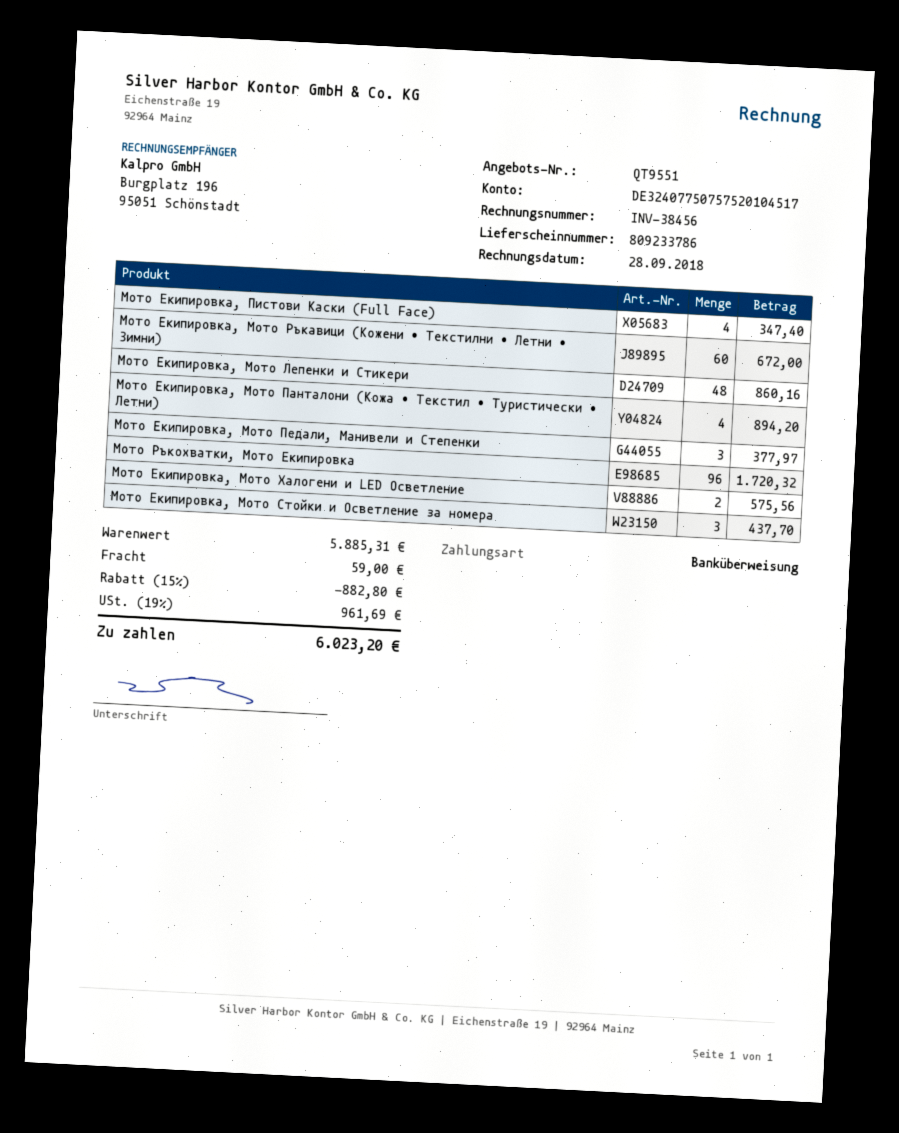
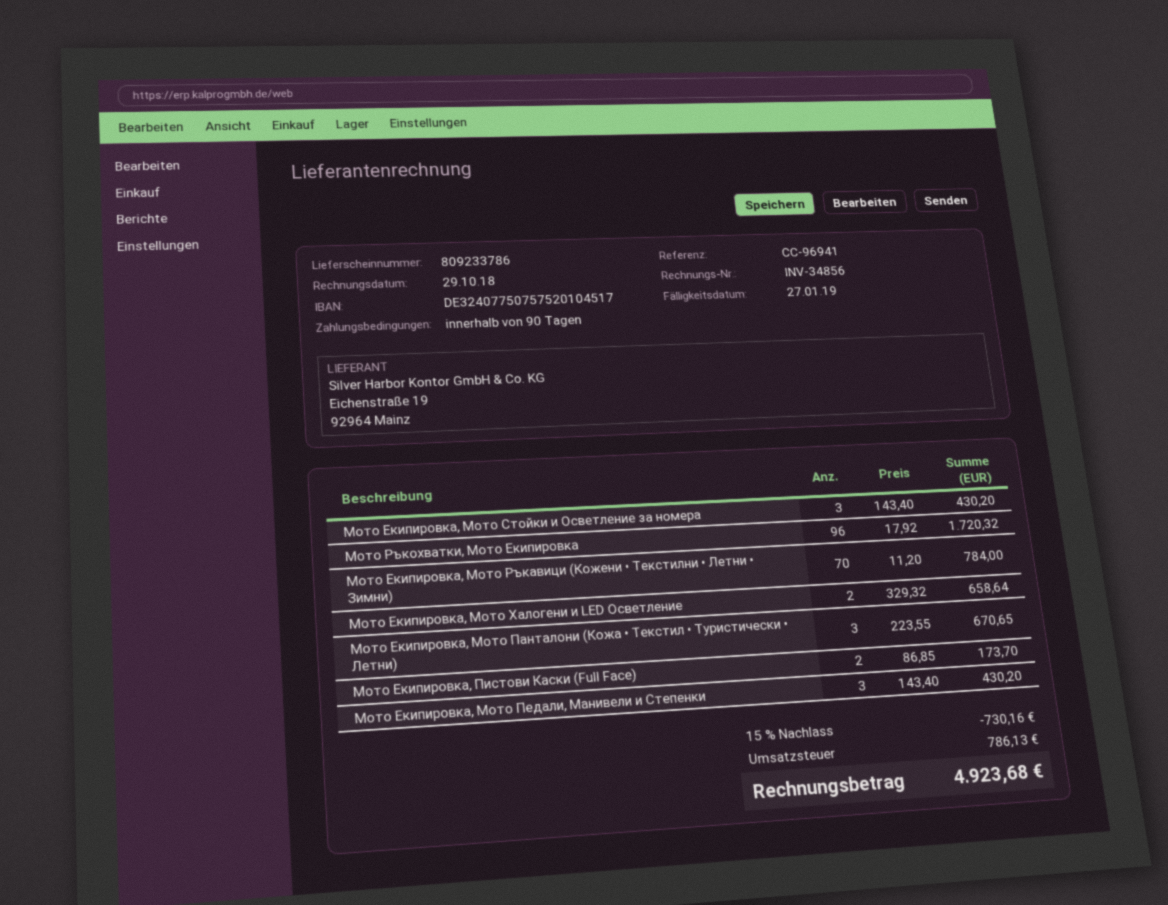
invoice number: INV-38456 -> INV-34856
invoice date: 2018-09-28 -> 2018-10-29
Мото Екипировка, Пистови Каски (Full Face): 4 for 347.40 -> 2 for 173.70
Мото Екипировка, Мото Ръкавици (Кожени • Текстилни • Летни • Зимни): 60 for 672.00 -> 70 for 784.00
Мото Екипировка, Мото Лепенки и Стикери: 48 for 860.16 -> none
Мото Екипировка, Мото Панталони (Кожа • Текстил • Туристически • Летни): 4 for 894.20 -> 3 for 670.65
Мото Екипировка, Мото Педали, Манивели и Степенки: 3 for 377.97 -> 3 for 430.20
Мото Екипировка, Мото Халогени и LED Осветление: 2 for 575.56 -> 2 for 658.64
Мото Екипировка, Мото Стойки и Осветление за номера: 3 for 437.70 -> 3 for 430.20
discount: 15% = 882.80 -> 15% = 730.16
shipping: 59.00 -> none
tax: 961.69 -> 786.13
total: 6023.20 -> 4923.68

